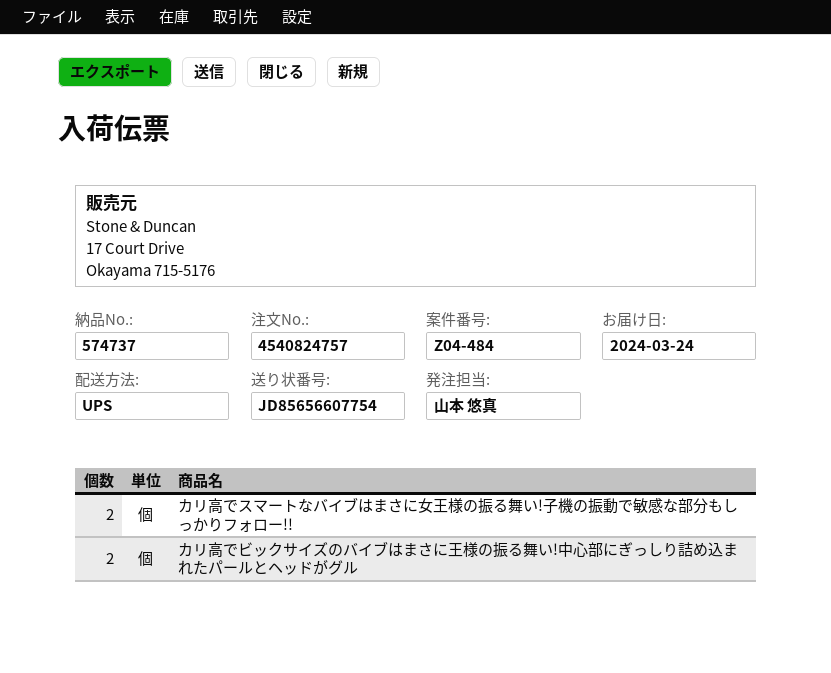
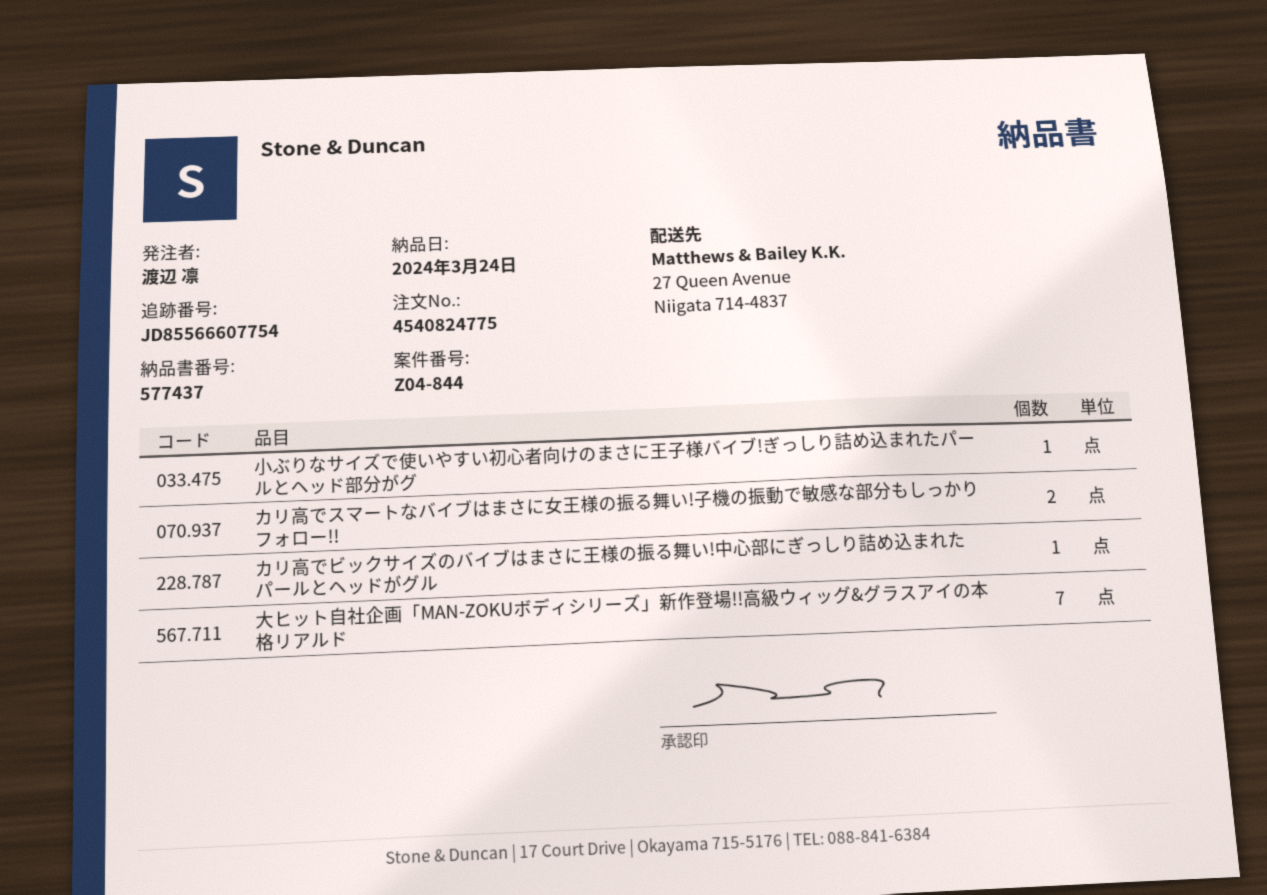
order number: 4540824757 -> 4540824775
delivery note number: 574737 -> 577437
reference: Z04-484 -> Z04-844
ordered by: 山本 悠真 -> 渡辺 凛
tracking number: JD85656607754 -> JD85566607754
カリ高でビックサイズのバイブはまさに王様の振る舞い!中心部にぎっしり詰め込まれたパールとヘッドがグル: 2 -> 1
小ぶりなサイズで使いやすい初心者向けのまさに王子様バイブ!ぎっしり詰め込まれたパールとヘッド部分がグ: none -> 1
大ヒット自社企画「MAN-ZOKUボディシリーズ」新作登場!!高級ウィッグ&グラスアイの本格リアルド: none -> 7

